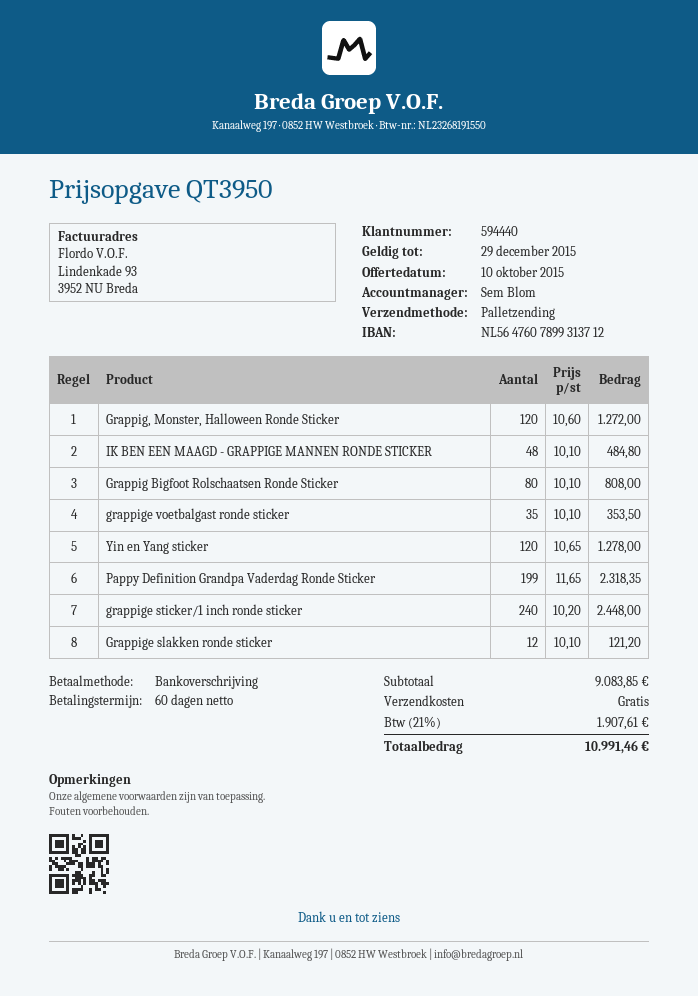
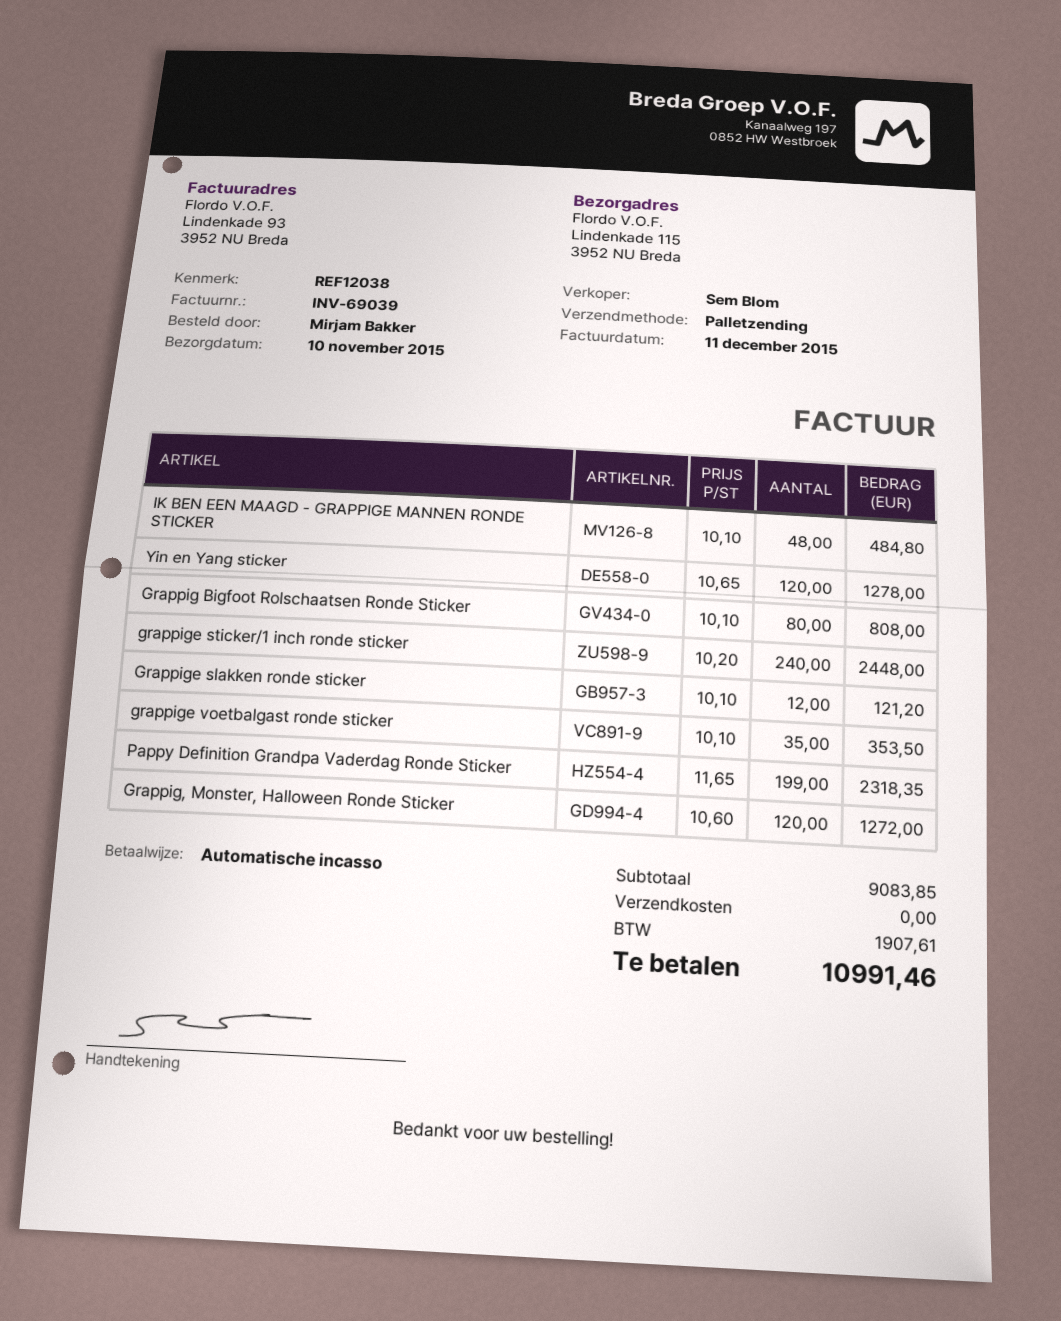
payment method: bank transfer -> direct debit

